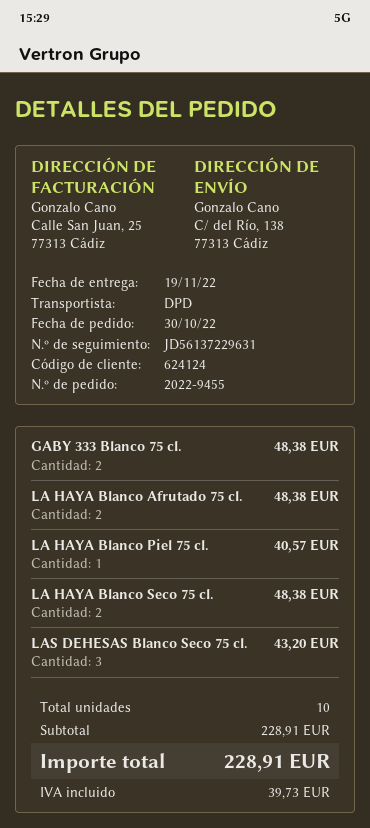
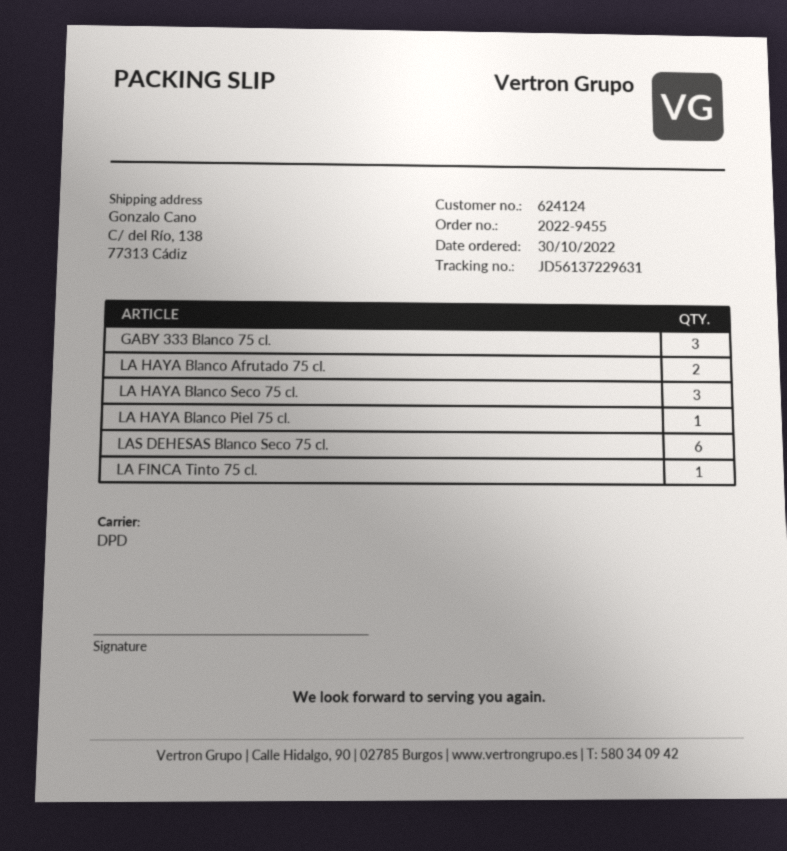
GABY 333 Blanco 75 cl.: 2 -> 3
LA HAYA Blanco Seco 75 cl.: 2 -> 3
LAS DEHESAS Blanco Seco 75 cl.: 3 -> 6
LA FINCA Tinto 75 cl.: none -> 1

